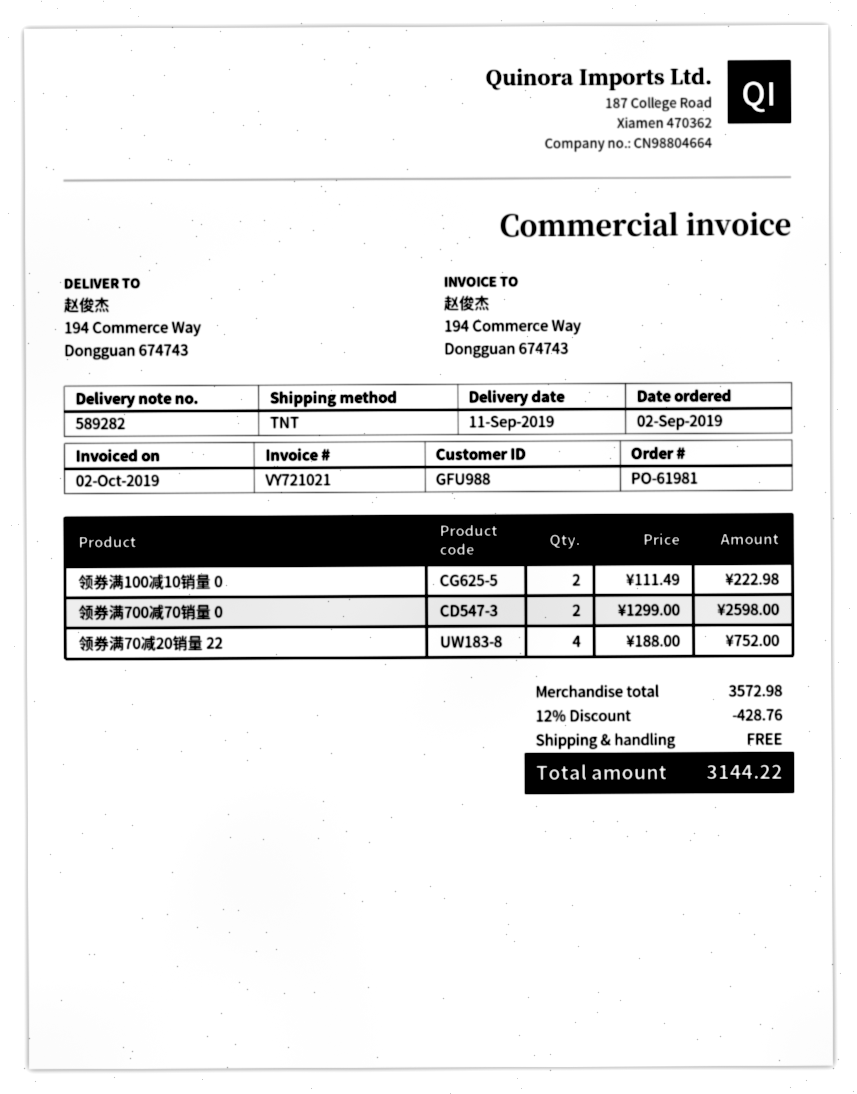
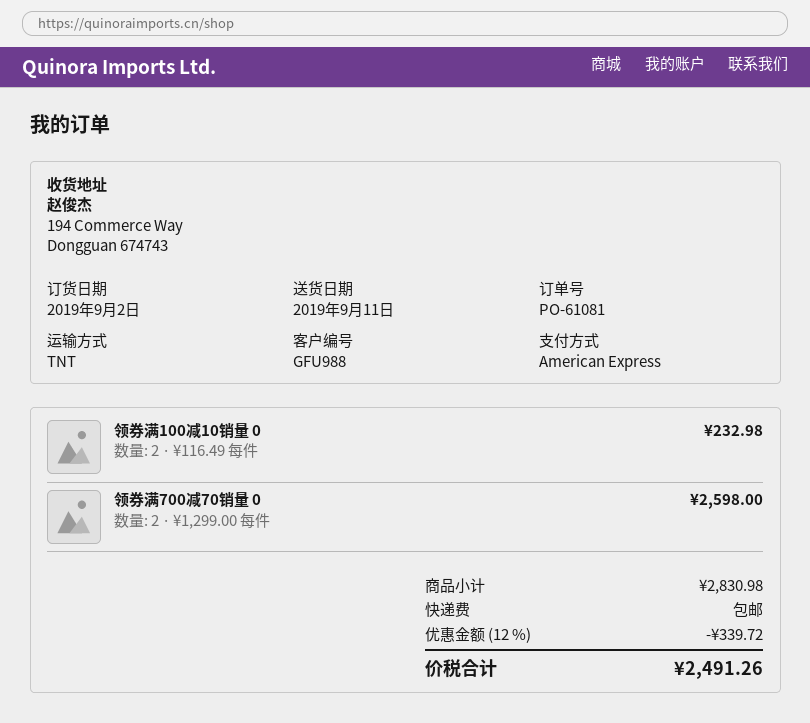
order number: PO-61981 -> PO-61081
领券满100减10销量 0: 2 x 111.49 = 222.98 -> 2 x 116.49 = 232.98
领券满70减20销量 22: 4 x 188.00 = 752.00 -> none
subtotal: 3572.98 -> 2830.98
discount: 12% = 428.76 -> 12% = 339.72
total: 3144.22 -> 2491.26

